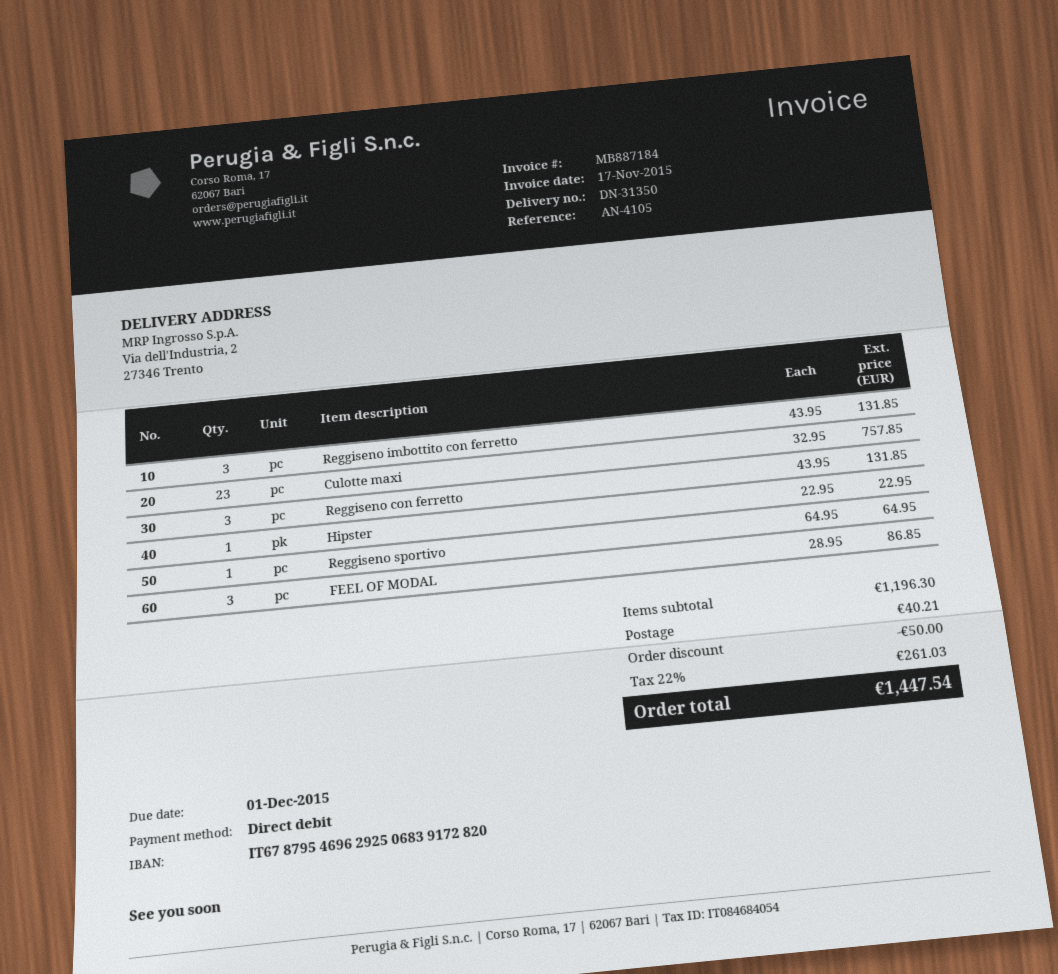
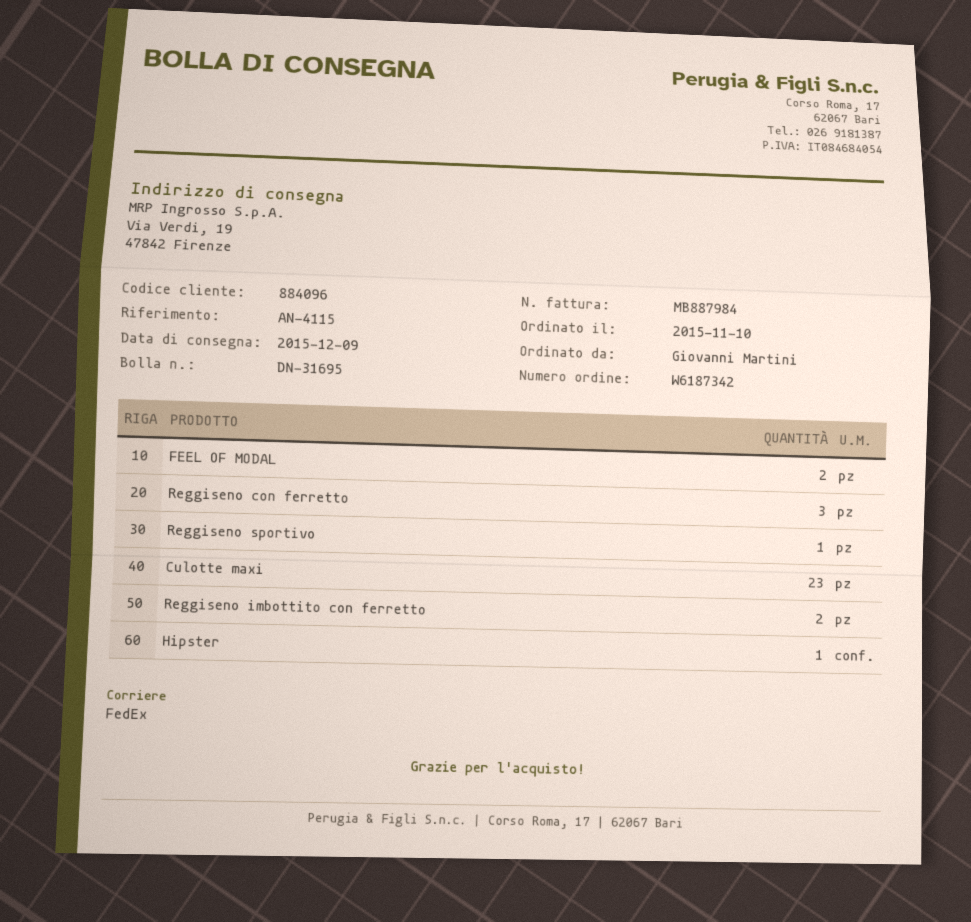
delivery note number: DN-31350 -> DN-31695
invoice number: MB887184 -> MB887984
reference: AN-4105 -> AN-4115
ship to: Via dell'Industria, 2, 27346 Trento -> Via Verdi, 19, 47842 Firenze
Reggiseno imbottito con ferretto: 3 -> 2
FEEL OF MODAL: 3 -> 2

